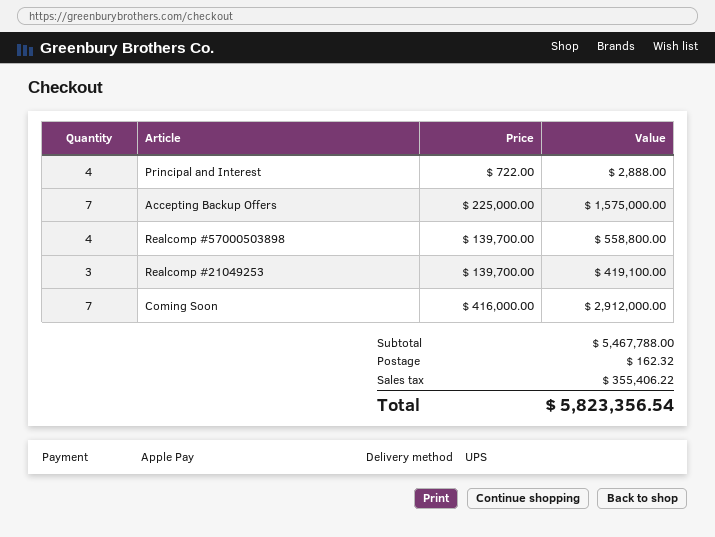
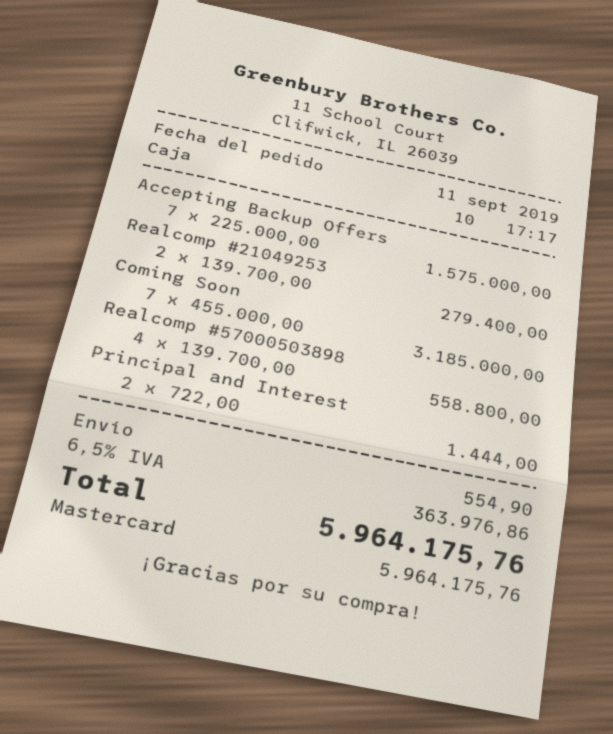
payment method: Apple Pay -> Mastercard
Principal and Interest: 4 x 722.00 = 2888.00 -> 2 x 722.00 = 1444.00
Realcomp #21049253: 3 x 139700.00 = 419100.00 -> 2 x 139700.00 = 279400.00
Coming Soon: 7 x 416000.00 = 2912000.00 -> 7 x 455000.00 = 3185000.00
shipping: 162.32 -> 554.90
tax: 355406.22 -> 363976.86
total: 5823356.54 -> 5964175.76

